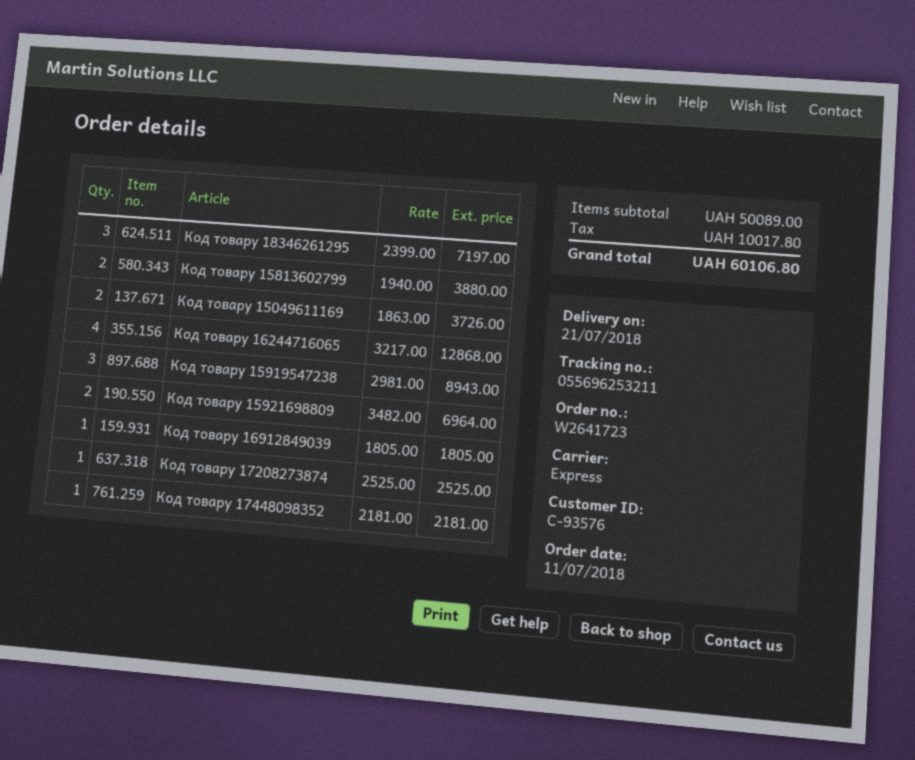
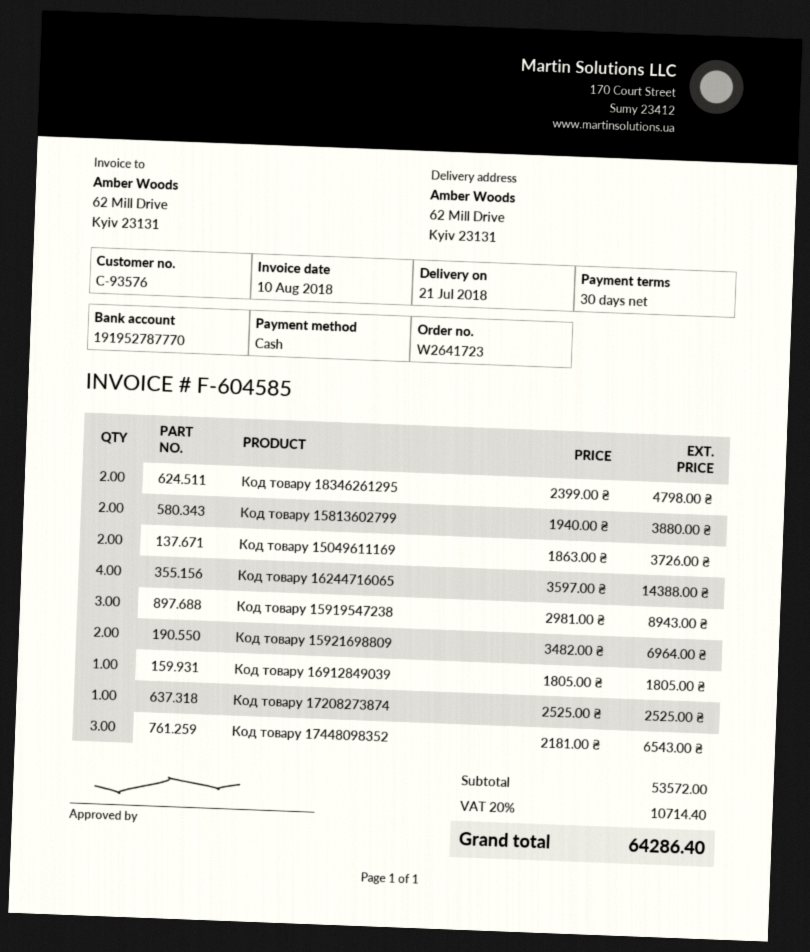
Код товару 18346261295: 3 x 2399.00 = 7197.00 -> 2 x 2399.00 = 4798.00
Код товару 16244716065: 4 x 3217.00 = 12868.00 -> 4 x 3597.00 = 14388.00
Код товару 17448098352: 1 x 2181.00 = 2181.00 -> 3 x 2181.00 = 6543.00
subtotal: 50089.00 -> 53572.00
tax: 10017.80 -> 10714.40
total: 60106.80 -> 64286.40

